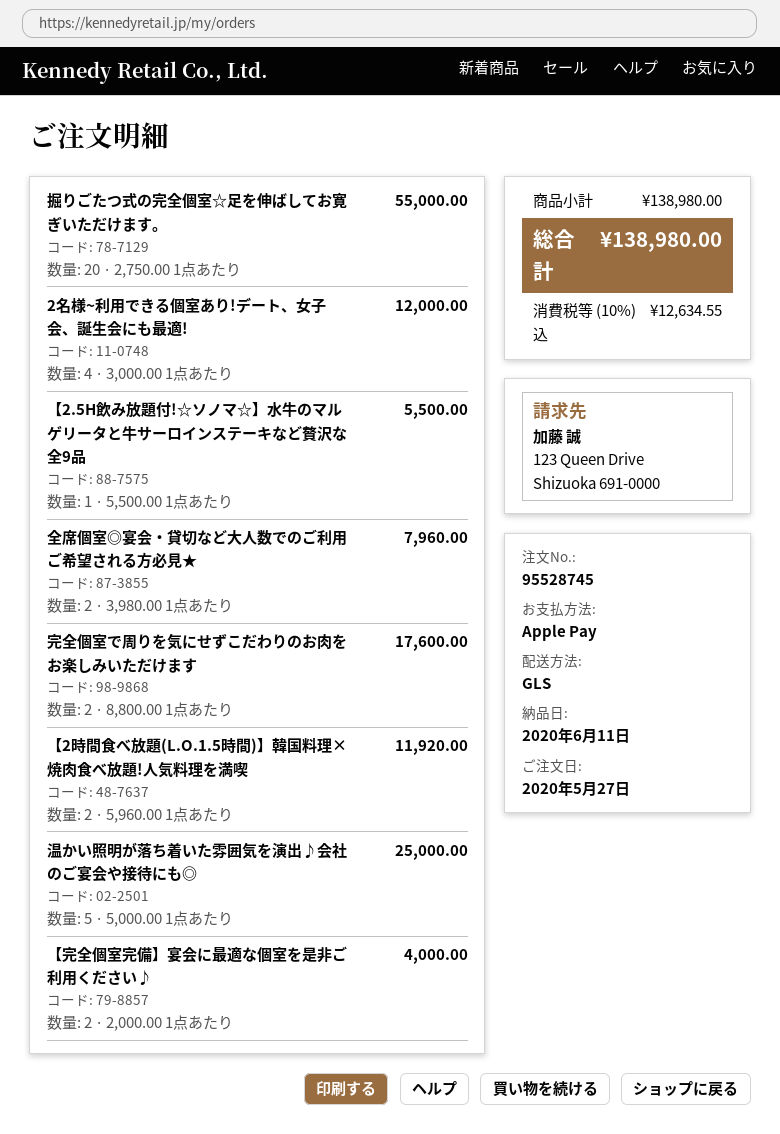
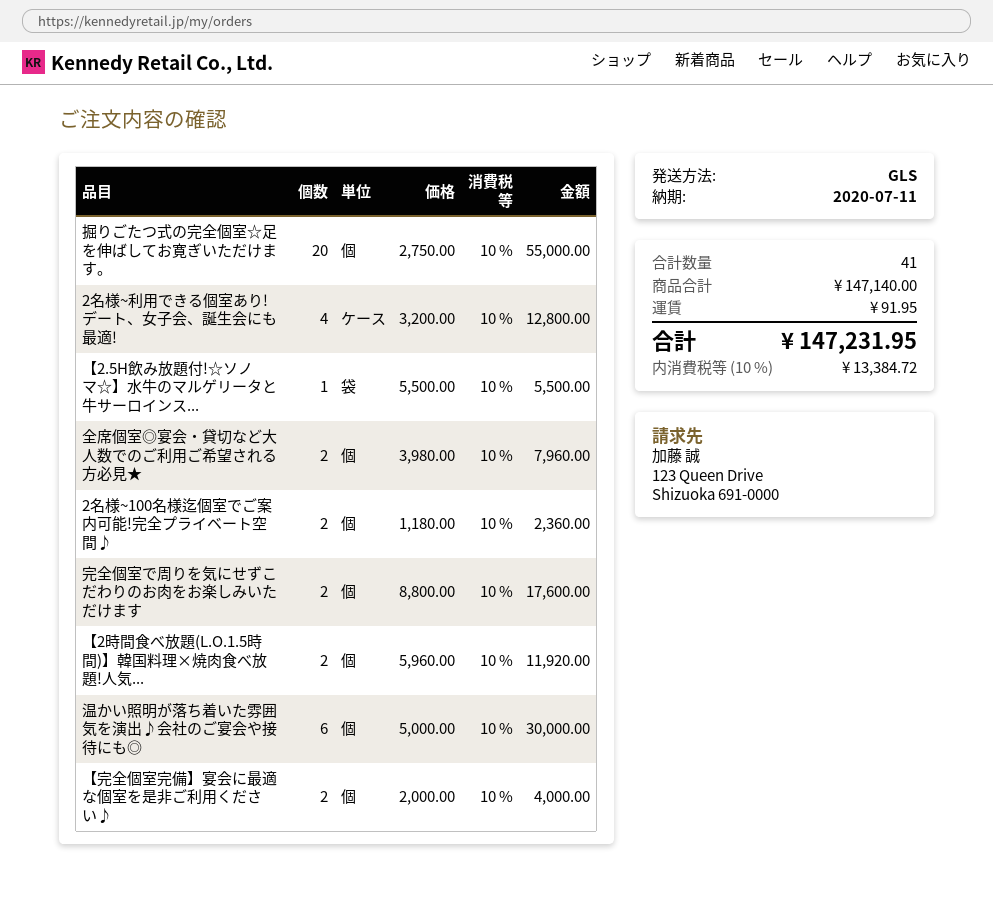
delivery date: 2020-06-11 -> 2020-07-11
2名様~利用できる個室あり!デート、女子会、誕生会にも最適!: 4 x 3000.00 = 12000.00 -> 4 x 3200.00 = 12800.00
温かい照明が落ち着いた雰囲気を演出♪会社のご宴会や接待にも◎: 5 x 5000.00 = 25000.00 -> 6 x 5000.00 = 30000.00
2名様~100名様迄個室でご案内可能!完全プライベート空間♪: none -> 2 x 1180.00 = 2360.00
subtotal: 138980.00 -> 147140.00
shipping: none -> 91.95
tax: 10% = 12634.55 -> 10% = 13384.72
total: 138980.00 -> 147231.95

